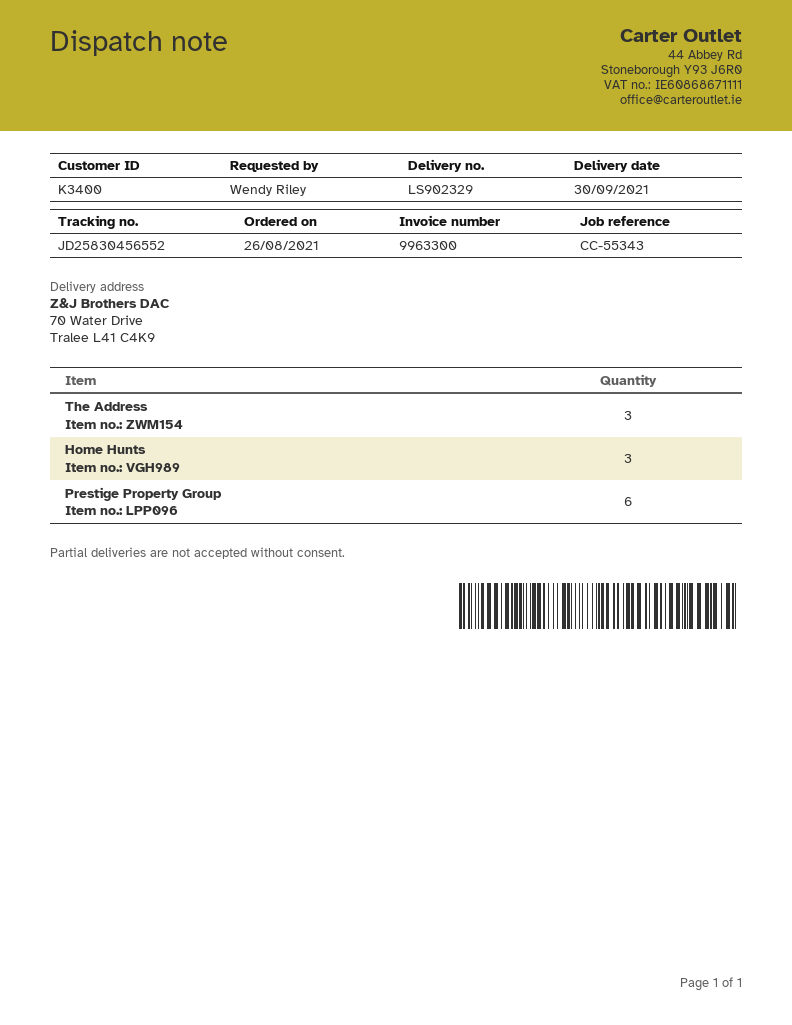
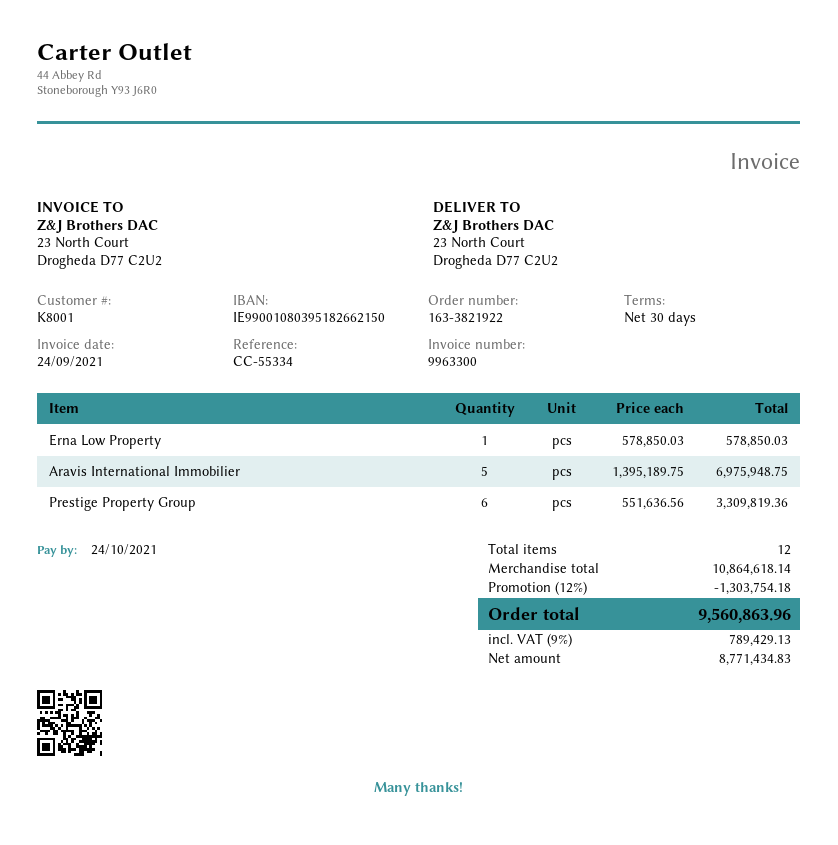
customer number: K3400 -> K8001
reference: CC-55343 -> CC-55334
ship to: 70 Water Drive, Tralee L41 C4K9 -> 23 North Court, Drogheda D77 C2U2
The Address: 3 -> none
Home Hunts: 3 -> none
Erna Low Property: none -> 1
Aravis International Immobilier: none -> 5

